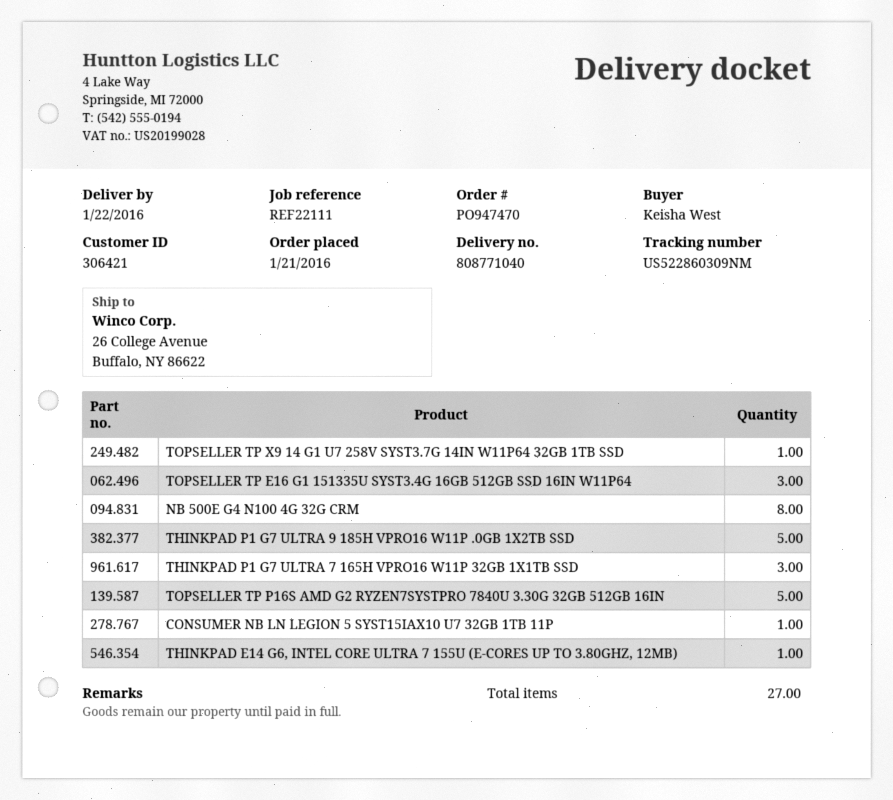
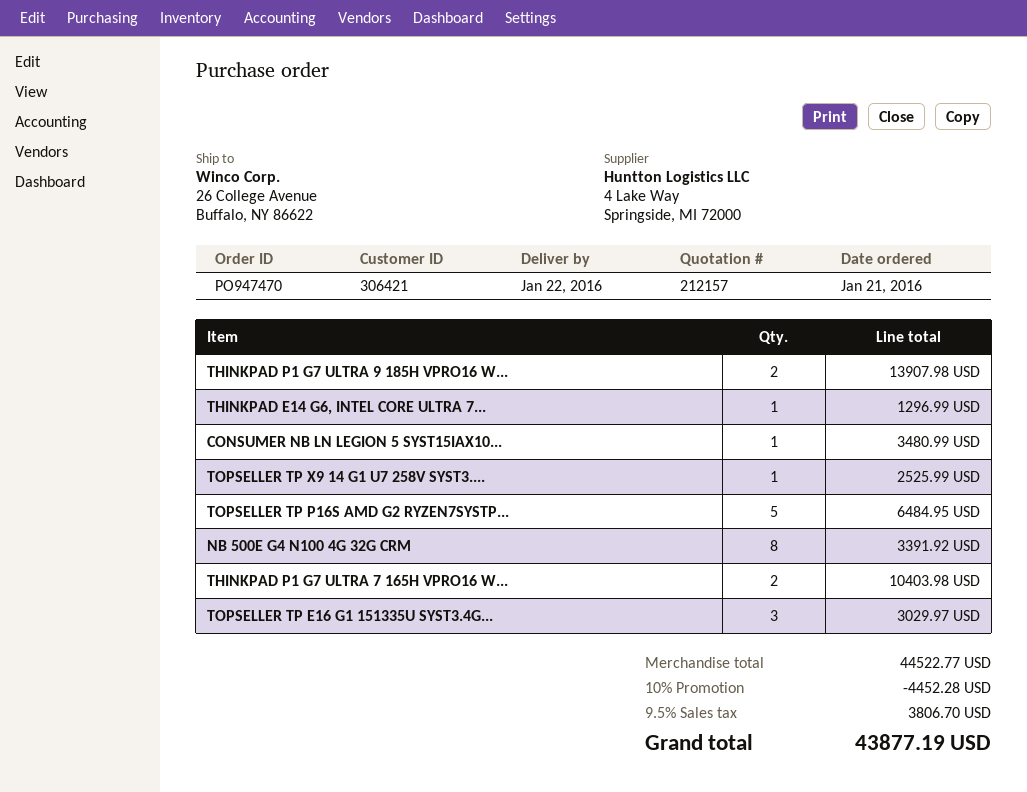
THINKPAD P1 G7 ULTRA 9 185H VPRO16 W11P .0GB 1X2TB SSD: 5 -> 2
THINKPAD P1 G7 ULTRA 7 165H VPRO16 W11P 32GB 1X1TB SSD: 3 -> 2

